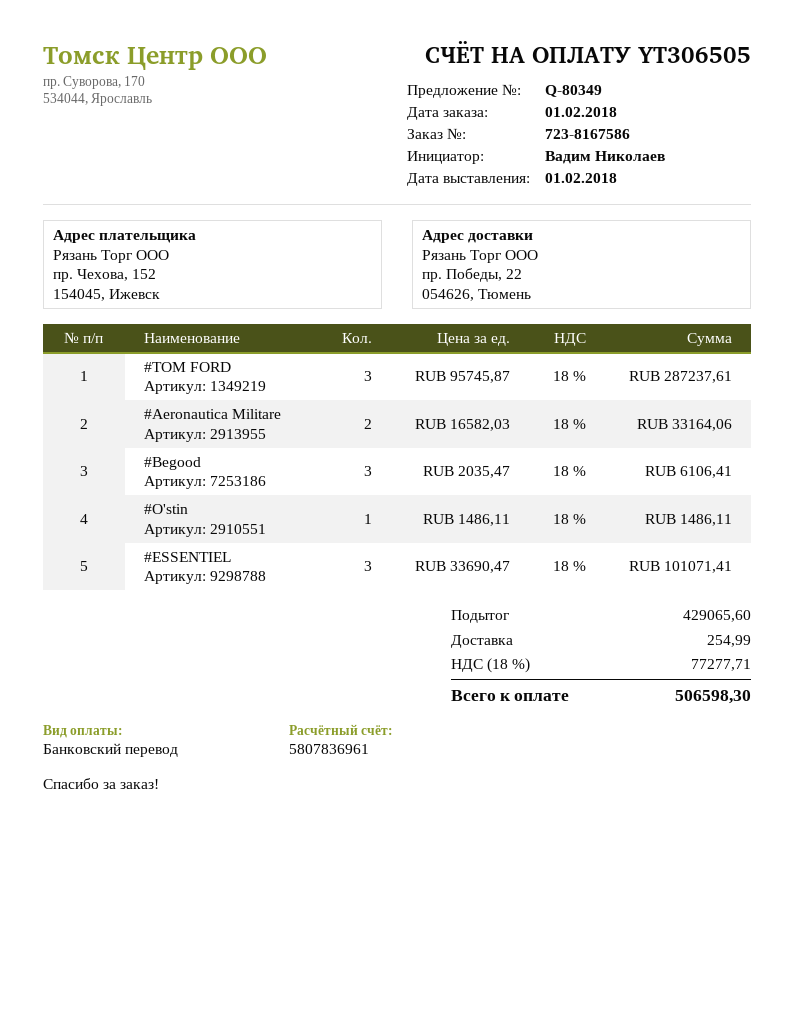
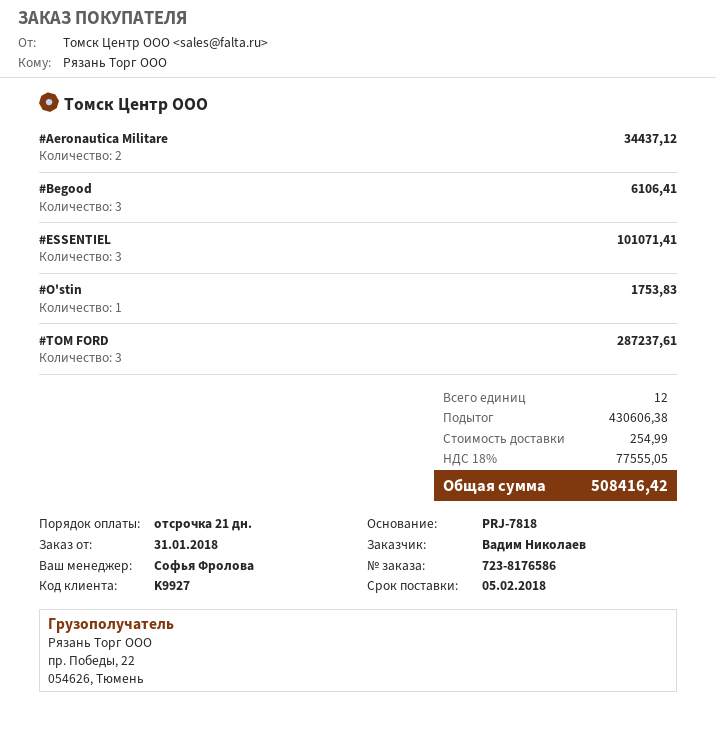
order number: 723-8167586 -> 723-8176586
order date: 2018-02-01 -> 2018-01-31
#Aeronautica Militare: 2 for 33164.06 -> 2 for 34437.12
#O'stin: 1 for 1486.11 -> 1 for 1753.83
subtotal: 429065.60 -> 430606.38
tax: 18% = 77277.71 -> 18% = 77555.05
total: 506598.30 -> 508416.42

